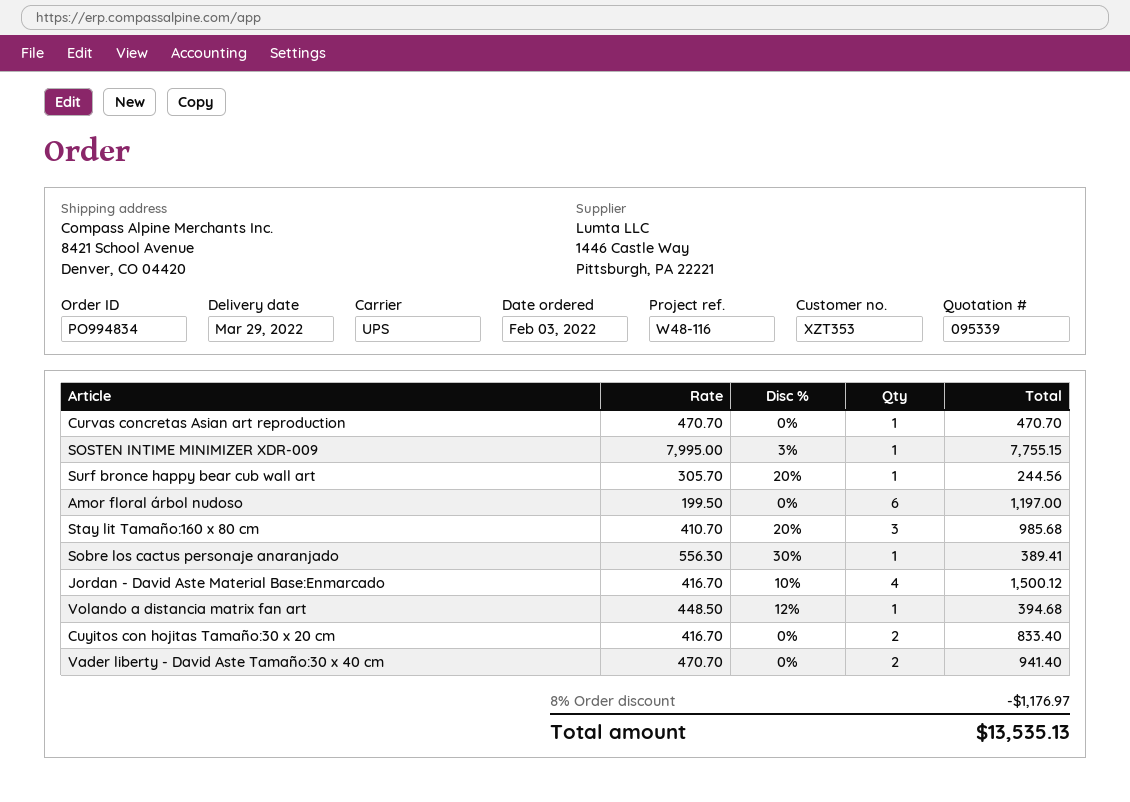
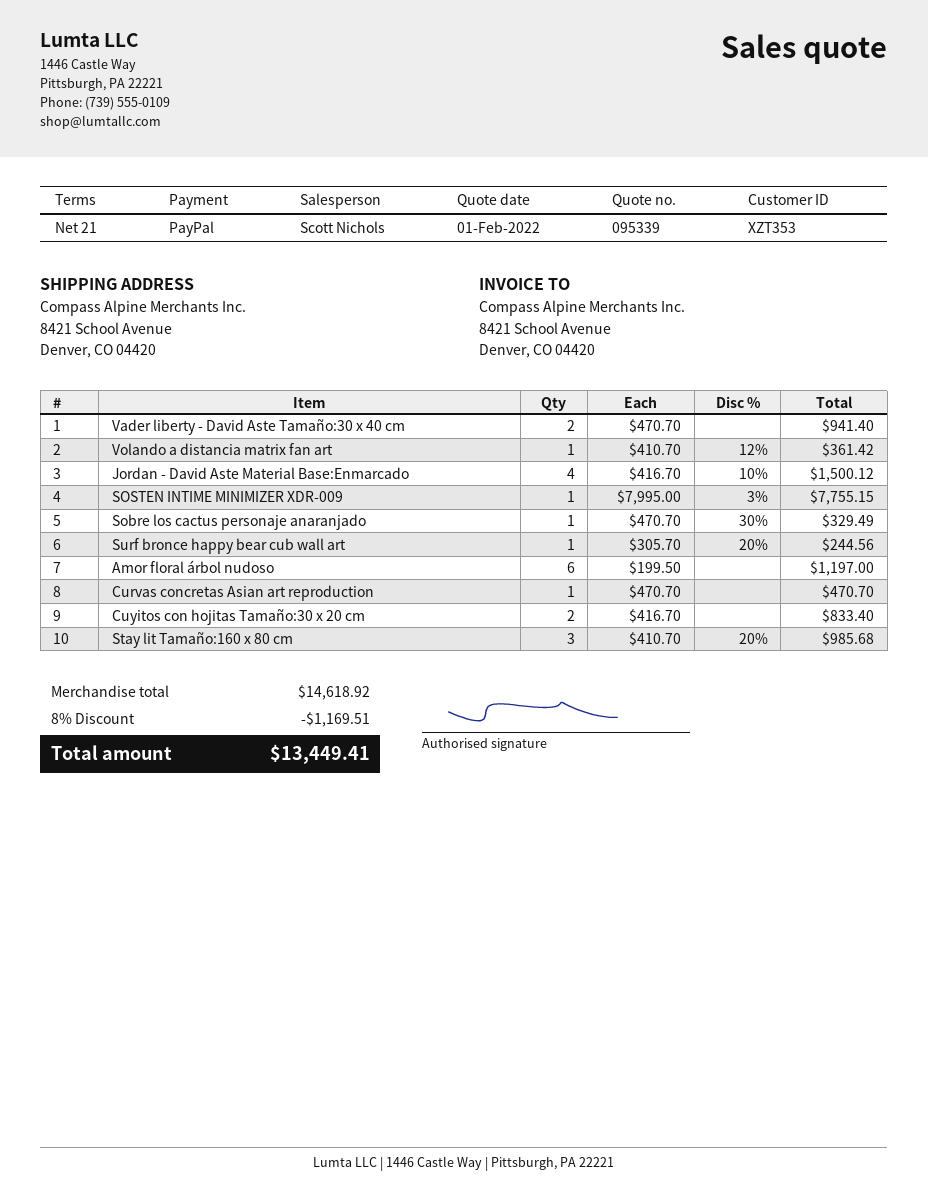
Sobre los cactus personaje anaranjado: 1 x 556.30 - 30% = 389.41 -> 1 x 470.70 - 30% = 329.49
Volando a distancia matrix fan art: 1 x 448.50 - 12% = 394.68 -> 1 x 410.70 - 12% = 361.42
discount: 8% = 1176.97 -> 8% = 1169.51
total: 13535.13 -> 13449.41

